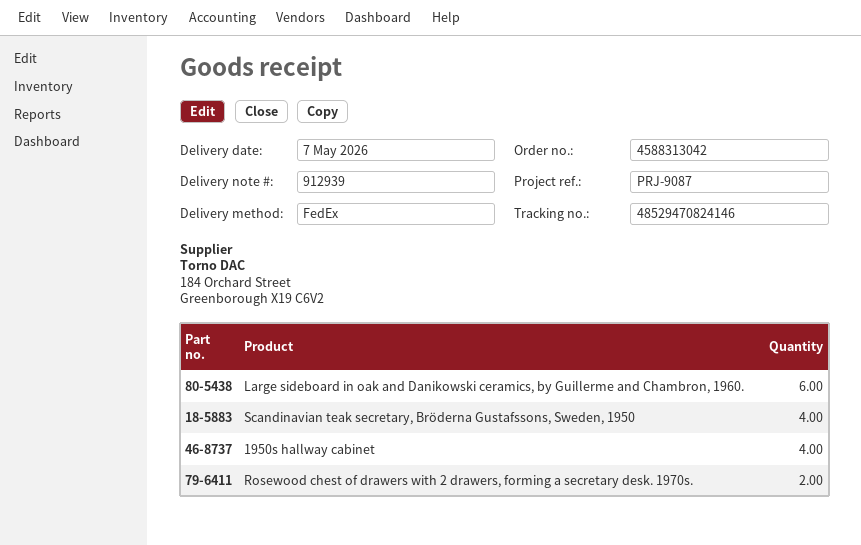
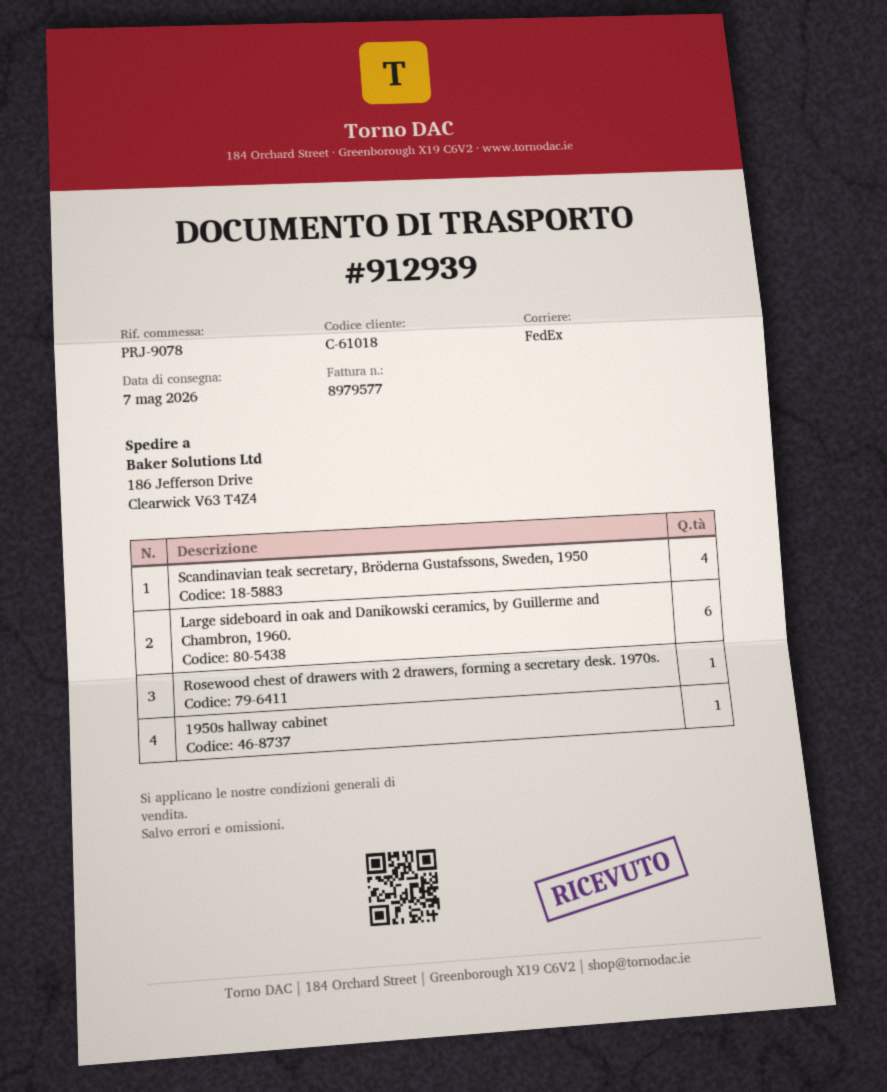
reference: PRJ-9087 -> PRJ-9078
1950s hallway cabinet: 4 -> 1
Rosewood chest of drawers with 2 drawers, forming a secretary desk. 1970s.: 2 -> 1

